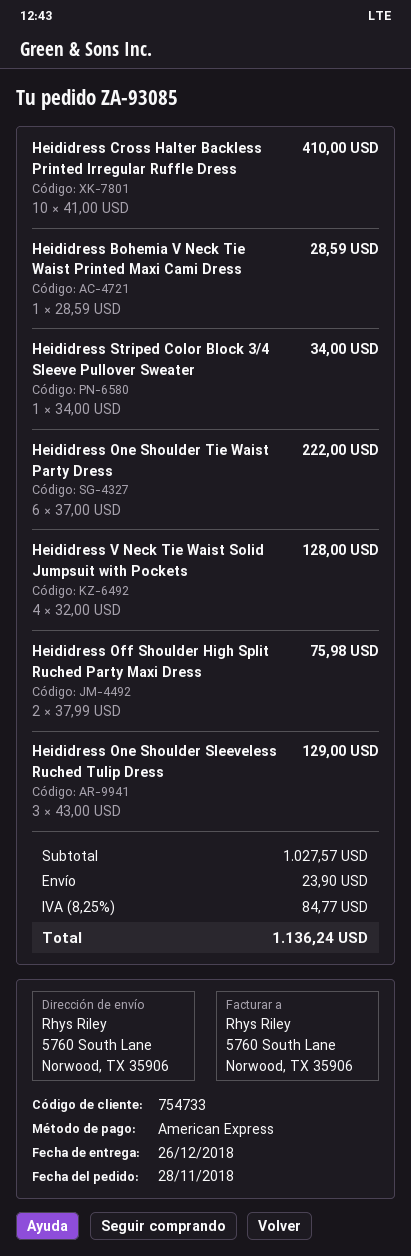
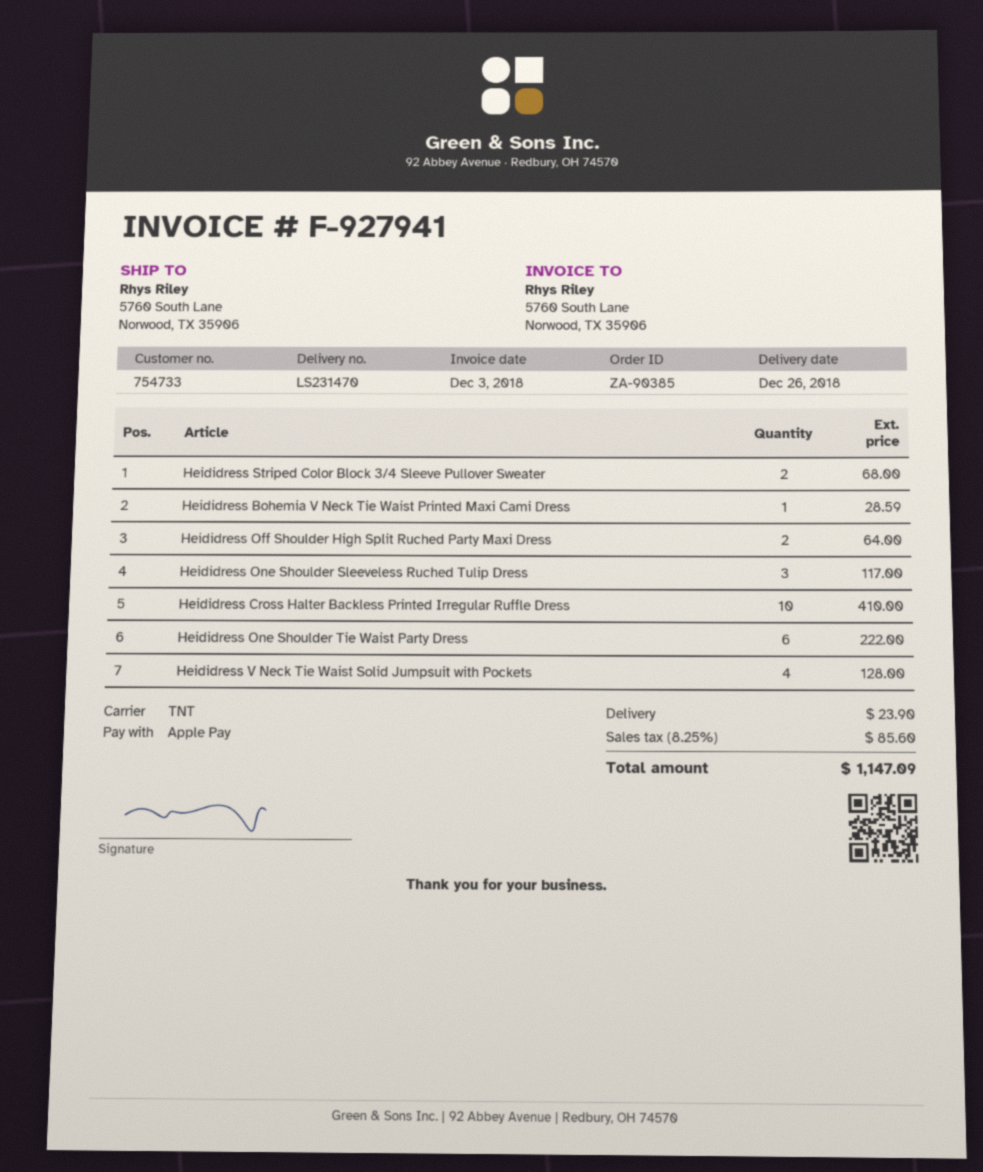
order number: ZA-93085 -> ZA-90385
payment method: American Express -> Apple Pay
Heididress Striped Color Block 3/4 Sleeve Pullover Sweater: 1 for 34.00 -> 2 for 68.00
Heididress Off Shoulder High Split Ruched Party Maxi Dress: 2 for 75.98 -> 2 for 64.00
Heididress One Shoulder Sleeveless Ruched Tulip Dress: 3 for 129.00 -> 3 for 117.00
tax: 8.25% = 84.77 -> 8.25% = 85.60
total: 1136.24 -> 1147.09

